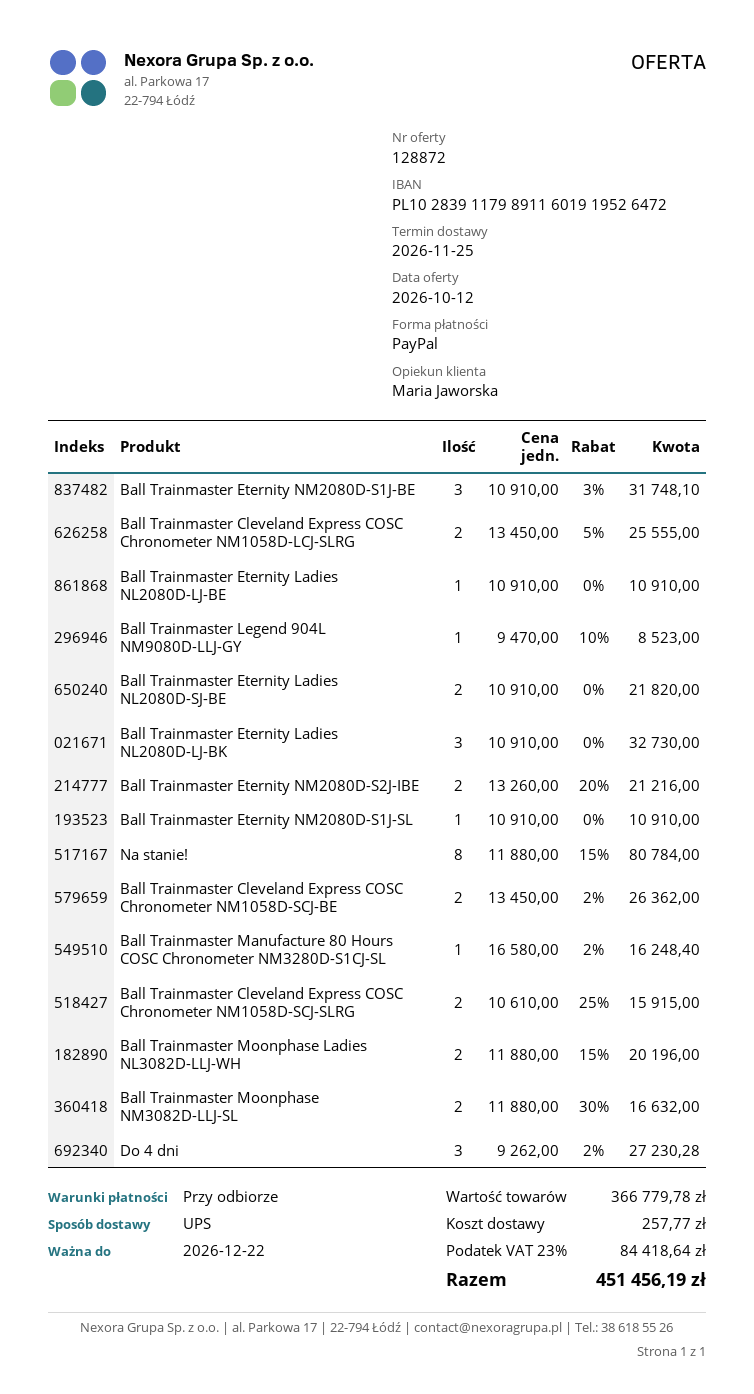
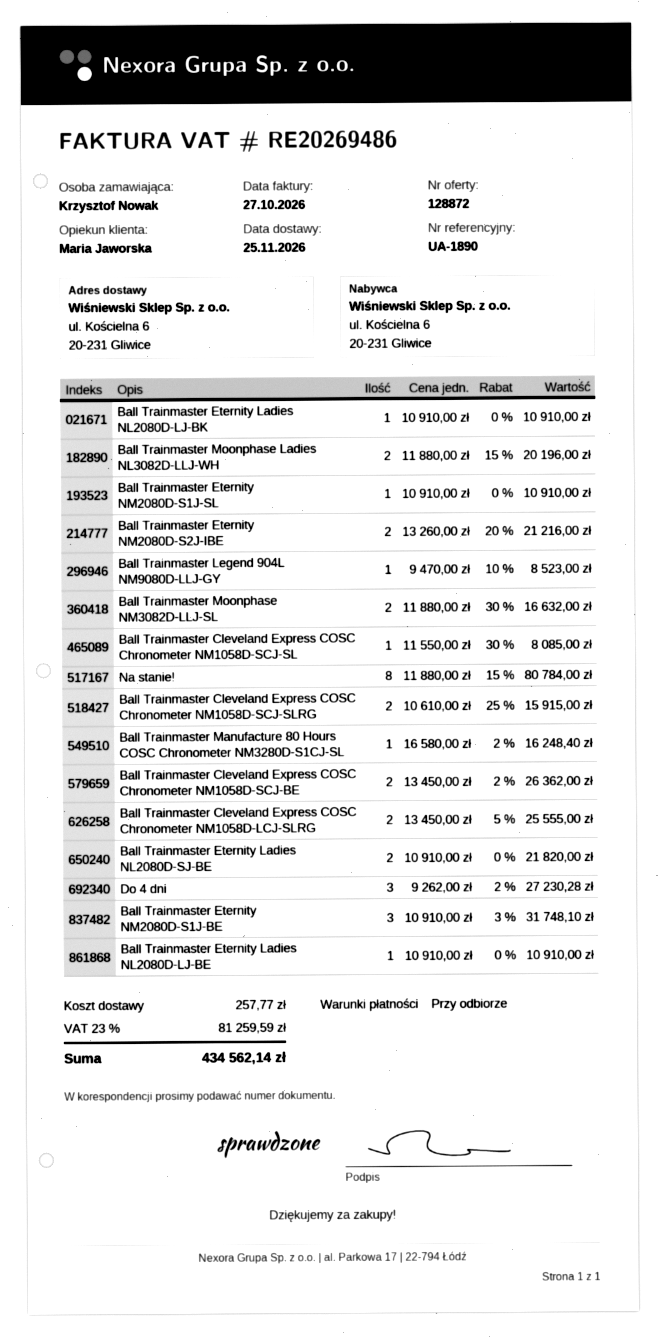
Ball Trainmaster Eternity Ladies NL2080D-LJ-BK: 3 x 10910.00 = 32730.00 -> 1 x 10910.00 = 10910.00
Ball Trainmaster Cleveland Express COSC Chronometer NM1058D-SCJ-SL: none -> 1 x 11550.00 - 30% = 8085.00
tax: 23% = 84418.64 -> 23% = 81259.59
total: 451456.19 -> 434562.14

